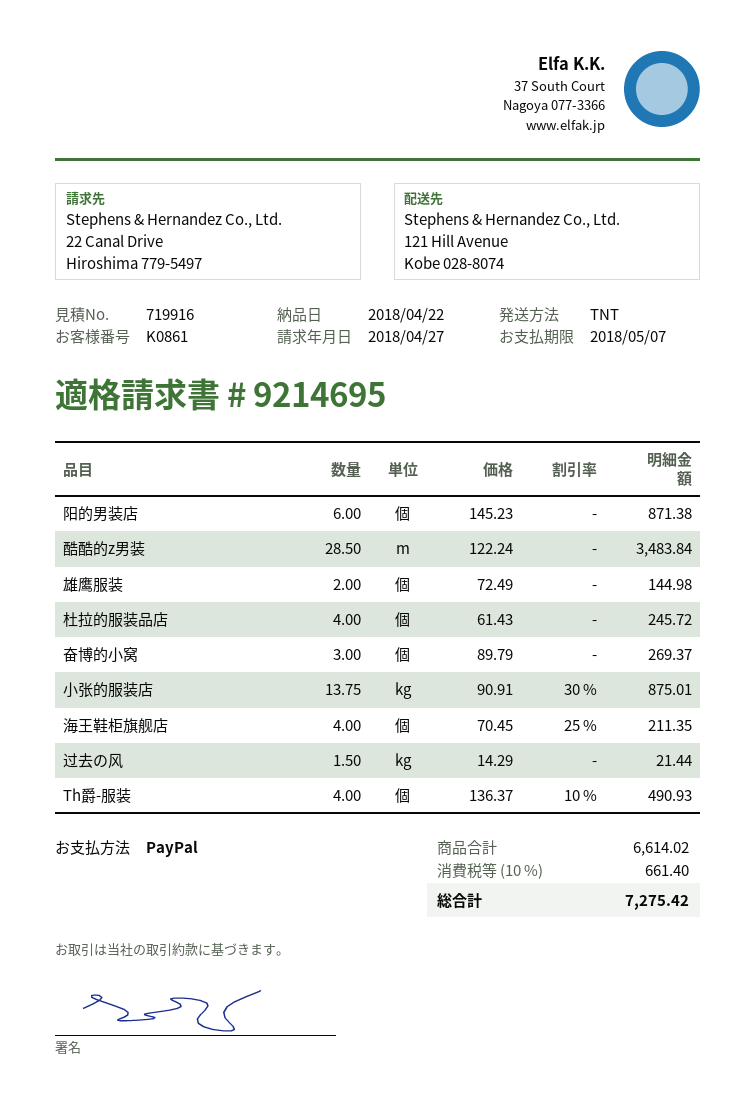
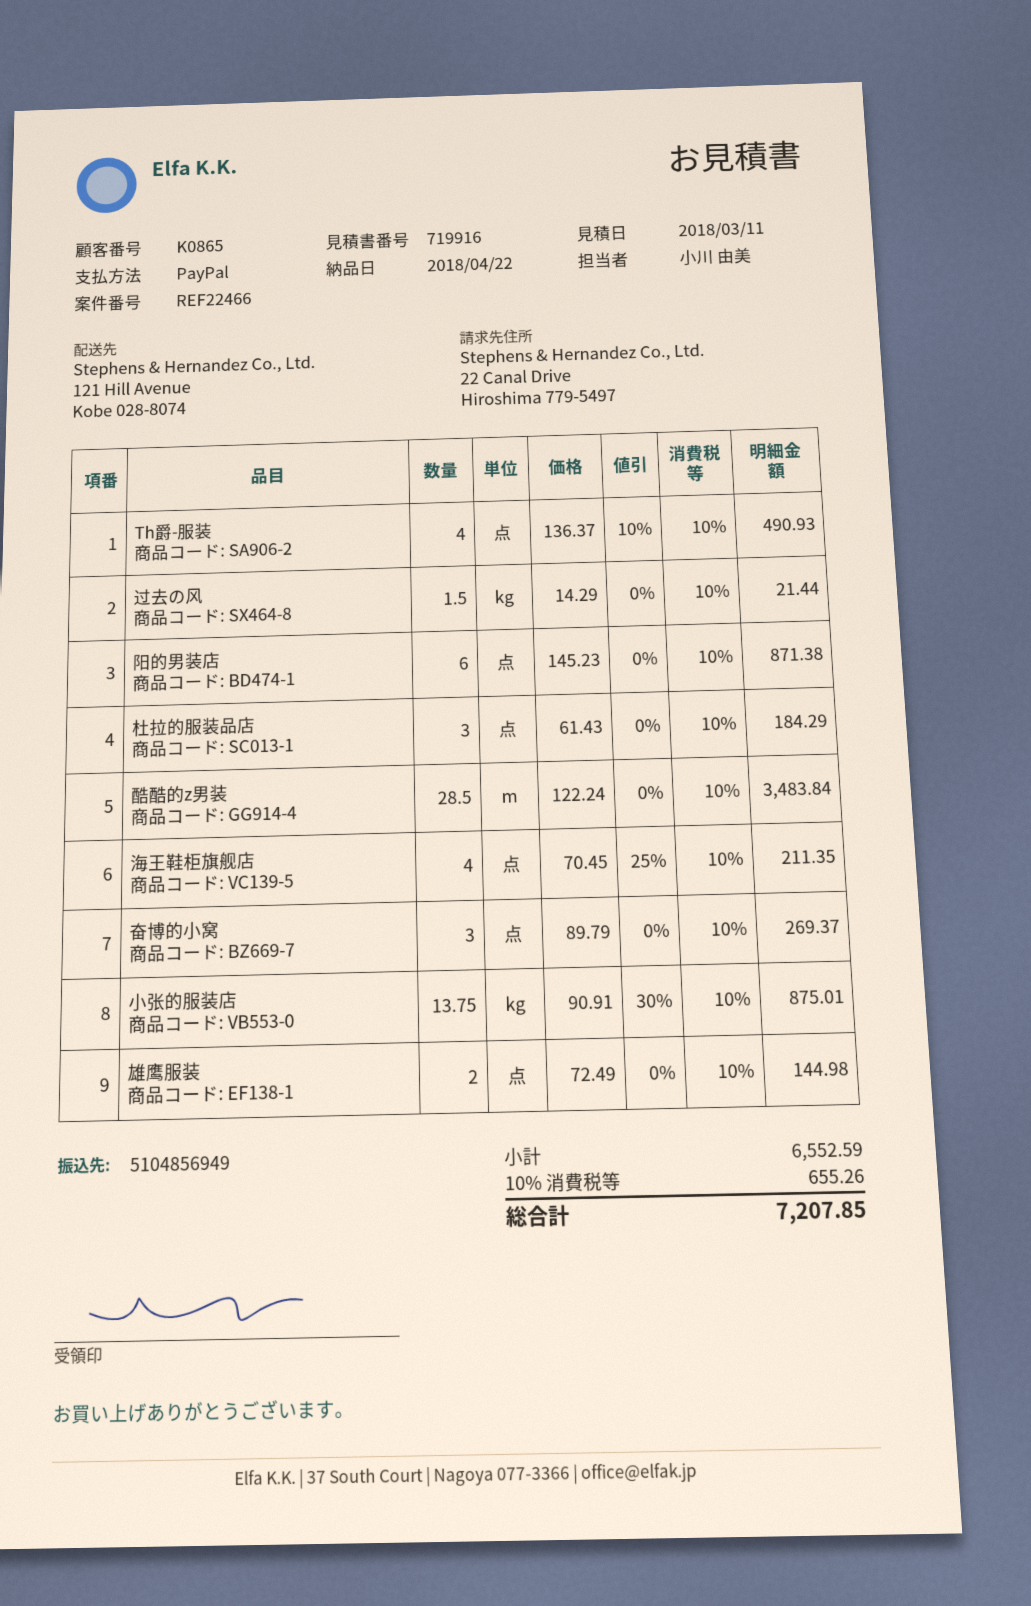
customer number: K0861 -> K0865
杜拉的服装品店: 4 x 61.43 = 245.72 -> 3 x 61.43 = 184.29
subtotal: 6614.02 -> 6552.59
tax: 10% = 661.40 -> 10% = 655.26
total: 7275.42 -> 7207.85

